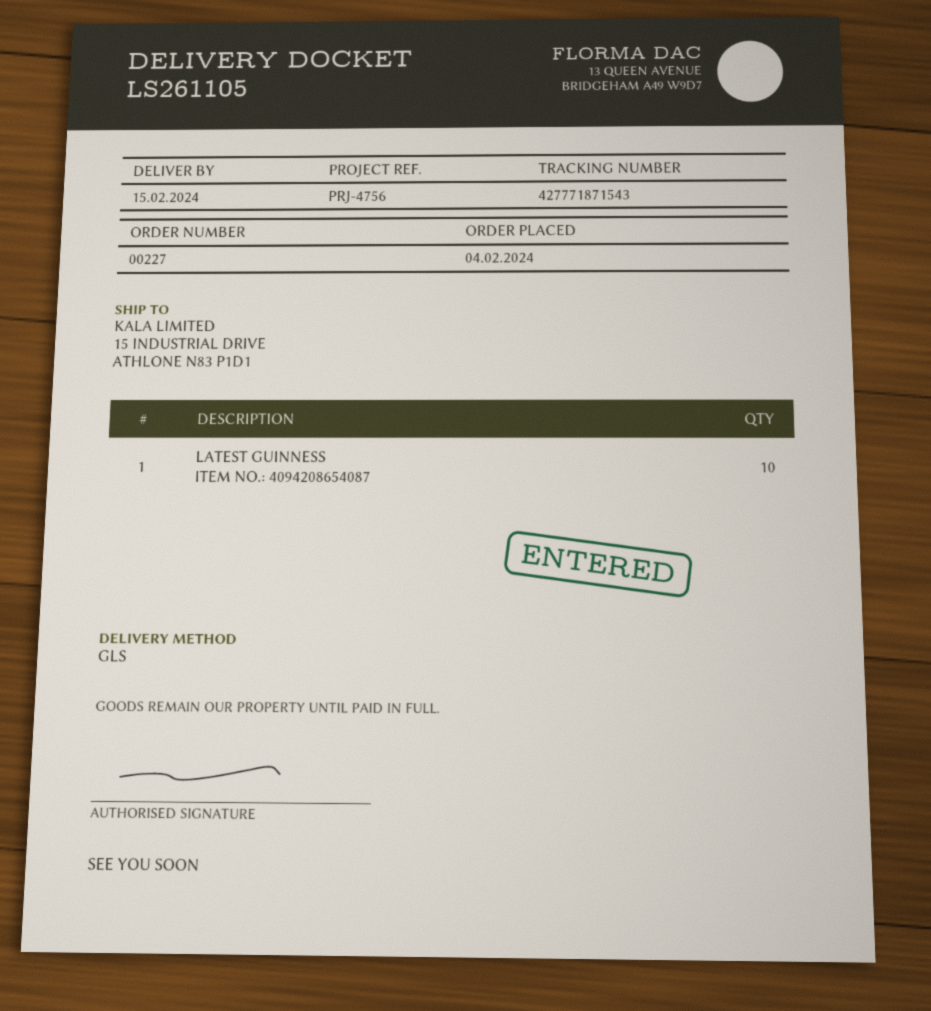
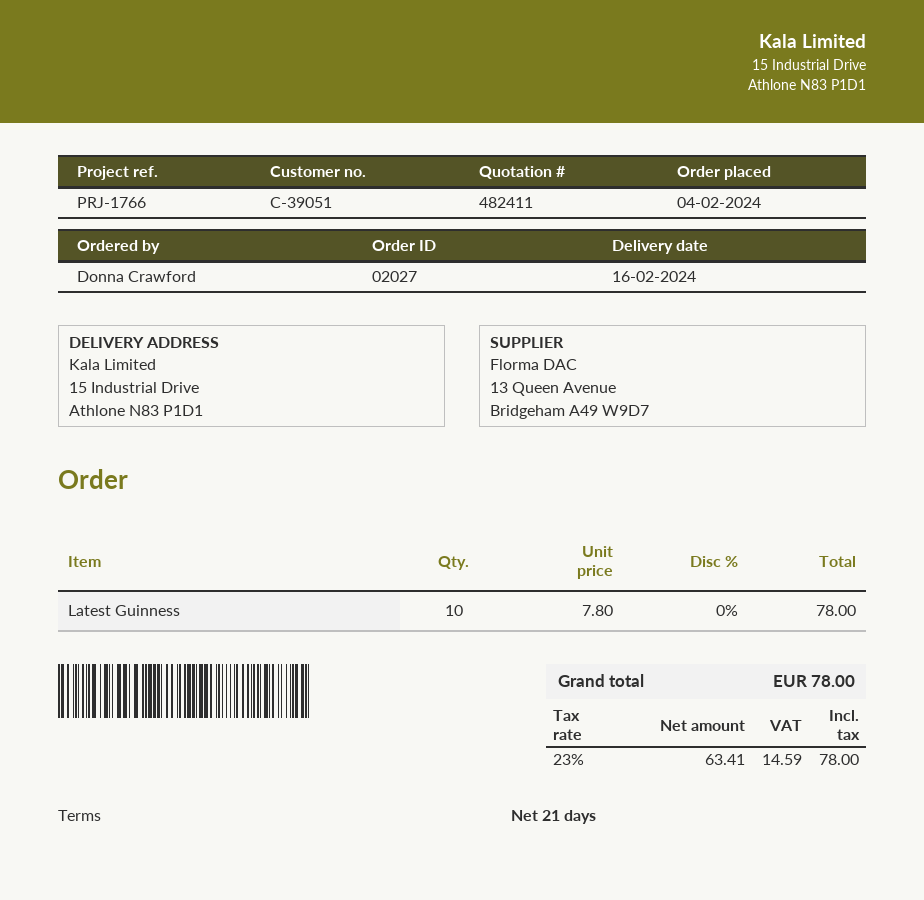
order number: 00227 -> 02027
delivery date: 2024-02-15 -> 2024-02-16
reference: PRJ-4756 -> PRJ-1766

